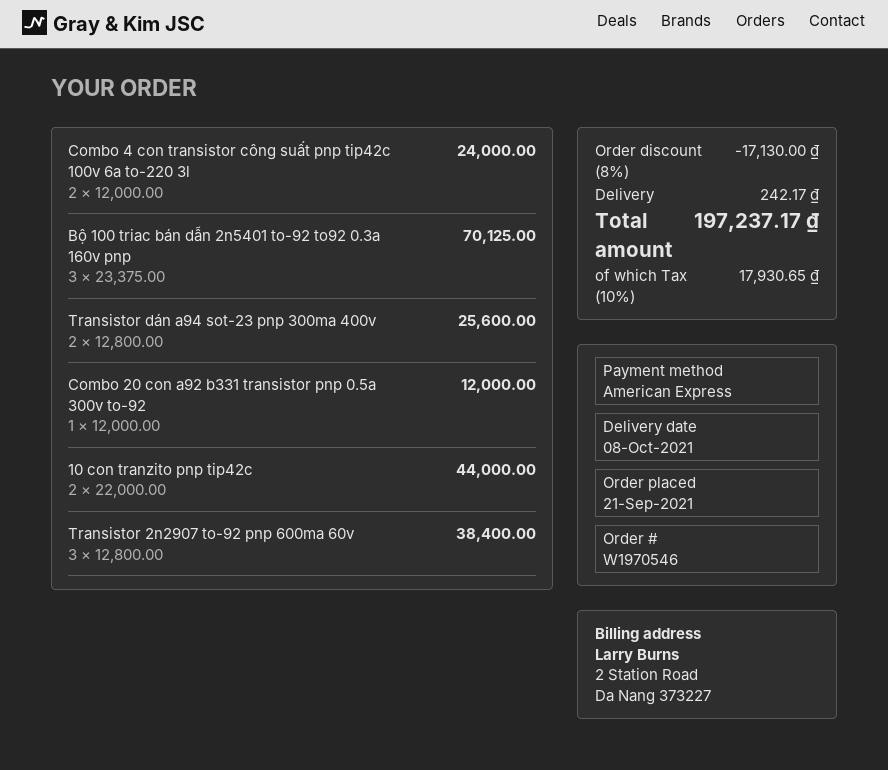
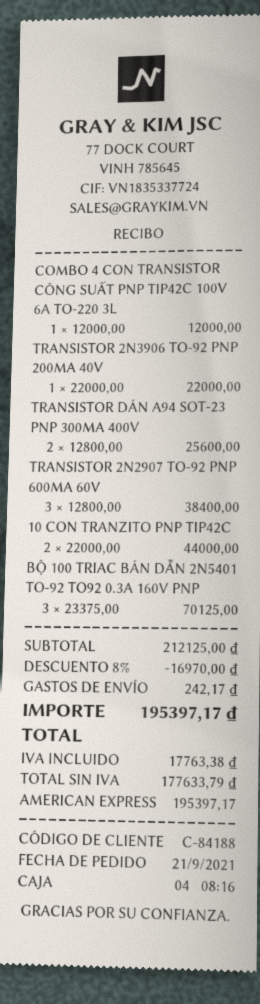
Combo 4 con transistor công suất pnp tip42c 100v 6a to-220 3l: 2 x 12000.00 = 24000.00 -> 1 x 12000.00 = 12000.00
Combo 20 con a92 b331 transistor pnp 0.5a 300v to-92: 1 x 12000.00 = 12000.00 -> none
TRANSISTOR 2N3906 TO-92 PNP 200MA 40V: none -> 1 x 22000.00 = 22000.00
discount: 8% = 17130.00 -> 8% = 16970.00
tax: 17930.65 -> 17763.38
total: 197237.17 -> 195397.17

